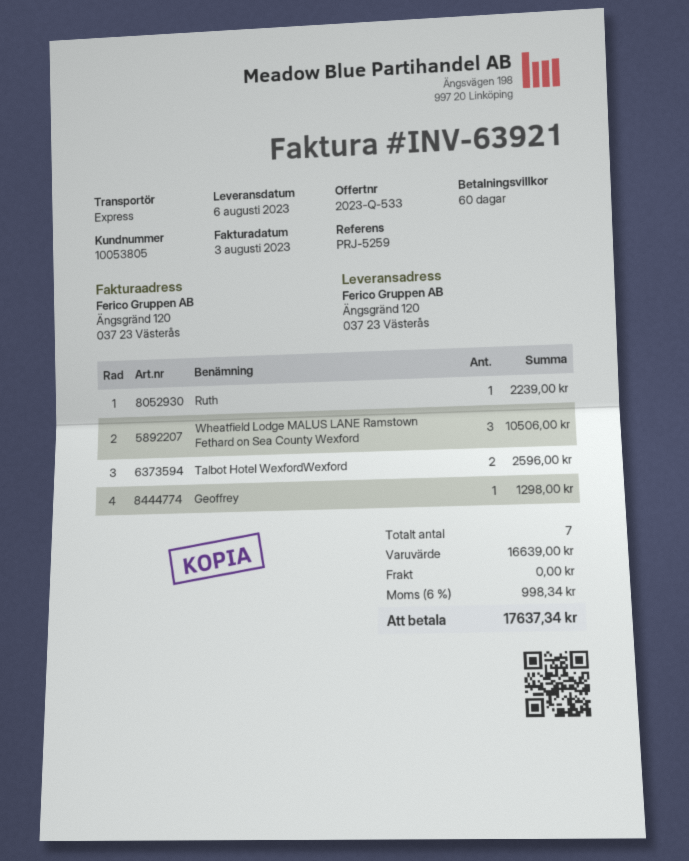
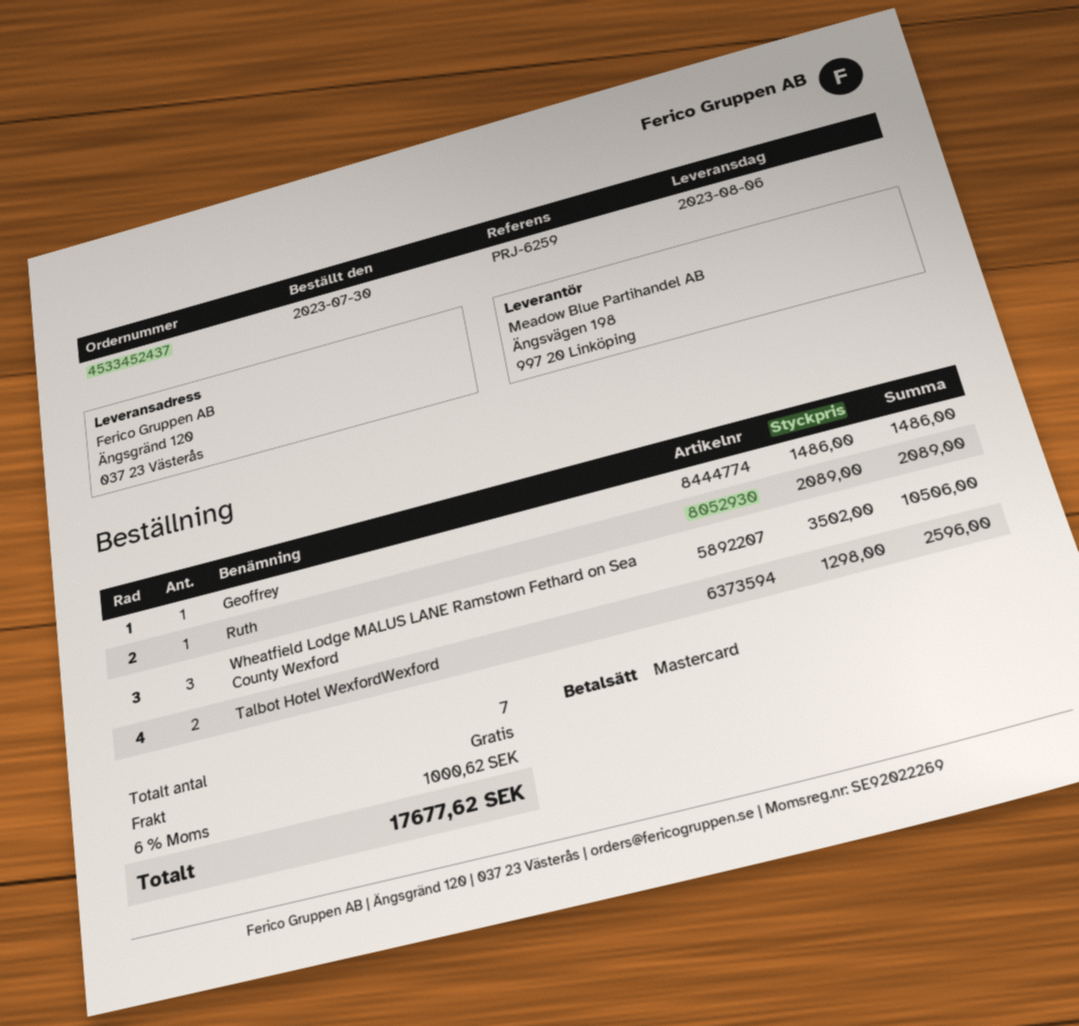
reference: PRJ-5259 -> PRJ-6259
Ruth: 1 for 2239.00 -> 1 for 2089.00
Geoffrey: 1 for 1298.00 -> 1 for 1486.00
tax: 6% = 998.34 -> 6% = 1000.62
total: 17637.34 -> 17677.62

